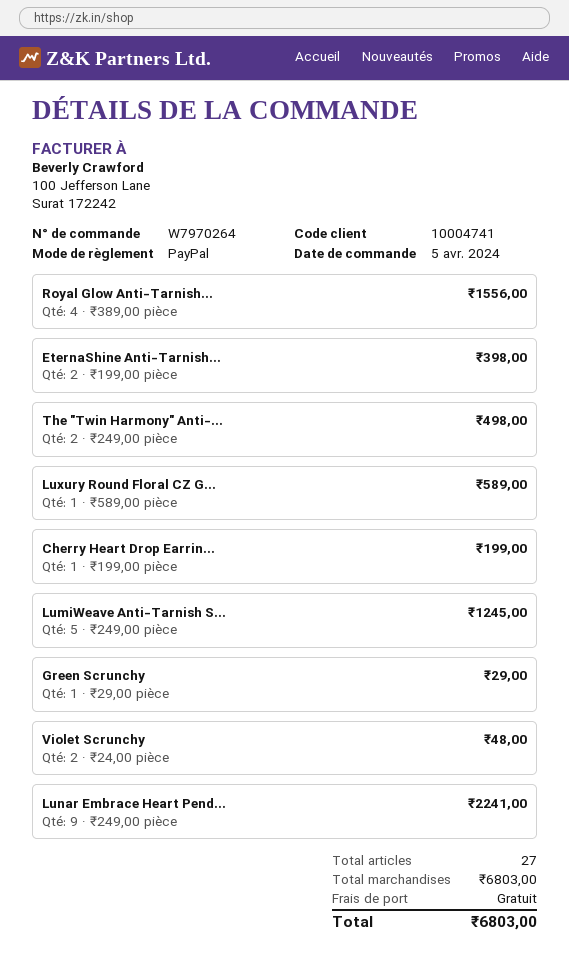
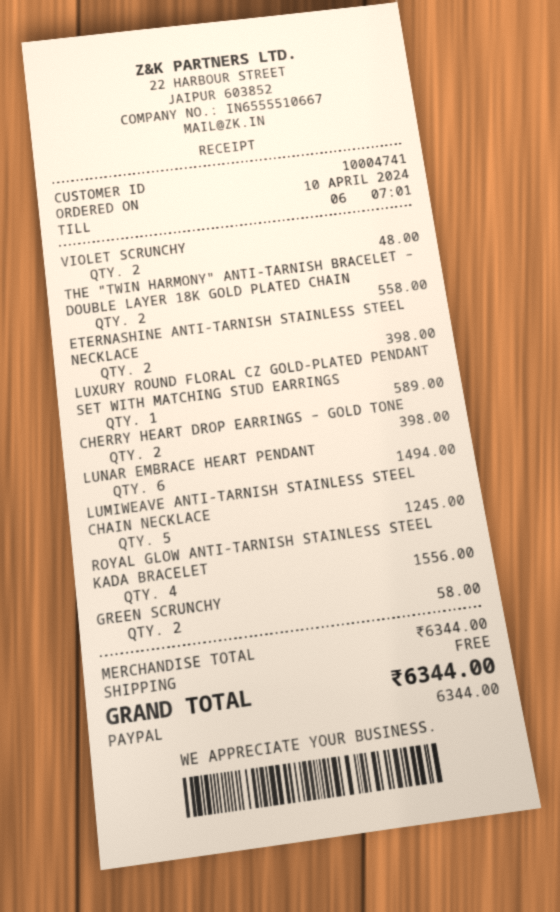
order date: 2024-04-05 -> 2024-04-10
The "Twin Harmony" Anti-...: 2 for 498.00 -> 2 for 558.00
Cherry Heart Drop Earrin...: 1 for 199.00 -> 2 for 398.00
Green Scrunchy: 1 for 29.00 -> 2 for 58.00
Lunar Embrace Heart Pend...: 9 for 2241.00 -> 6 for 1494.00
subtotal: 6803.00 -> 6344.00
total: 6803.00 -> 6344.00

